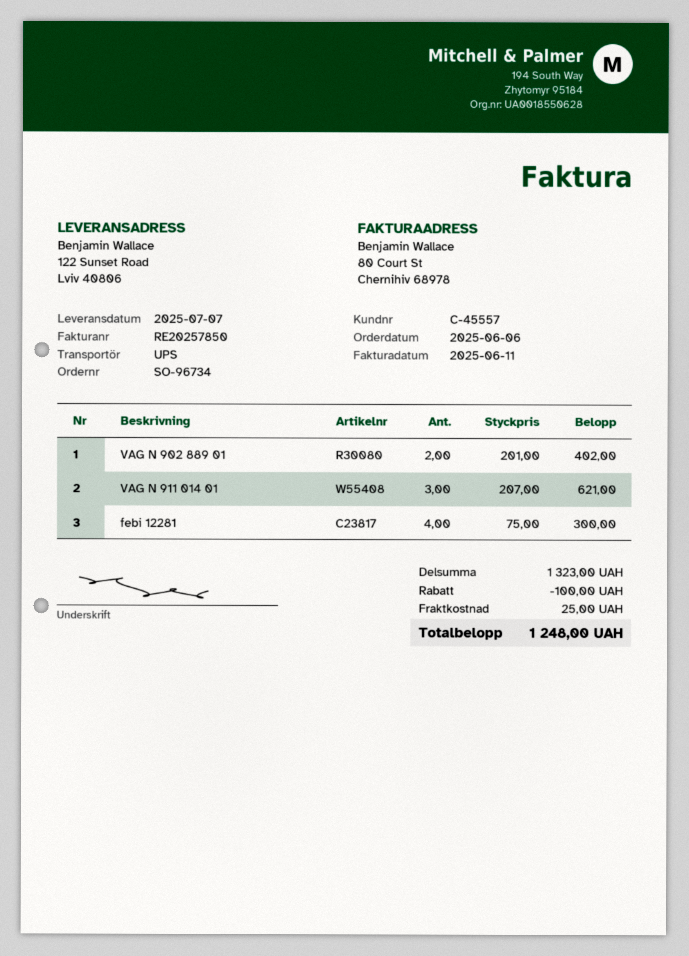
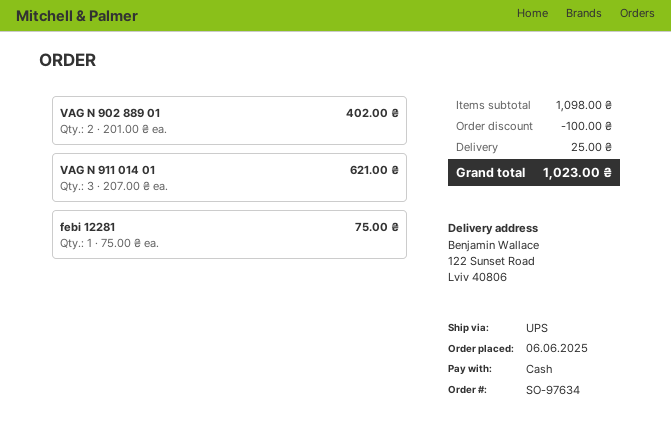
order number: SO-96734 -> SO-97634
febi 12281: 4 x 75.00 = 300.00 -> 1 x 75.00 = 75.00
subtotal: 1323.00 -> 1098.00
total: 1248.00 -> 1023.00

